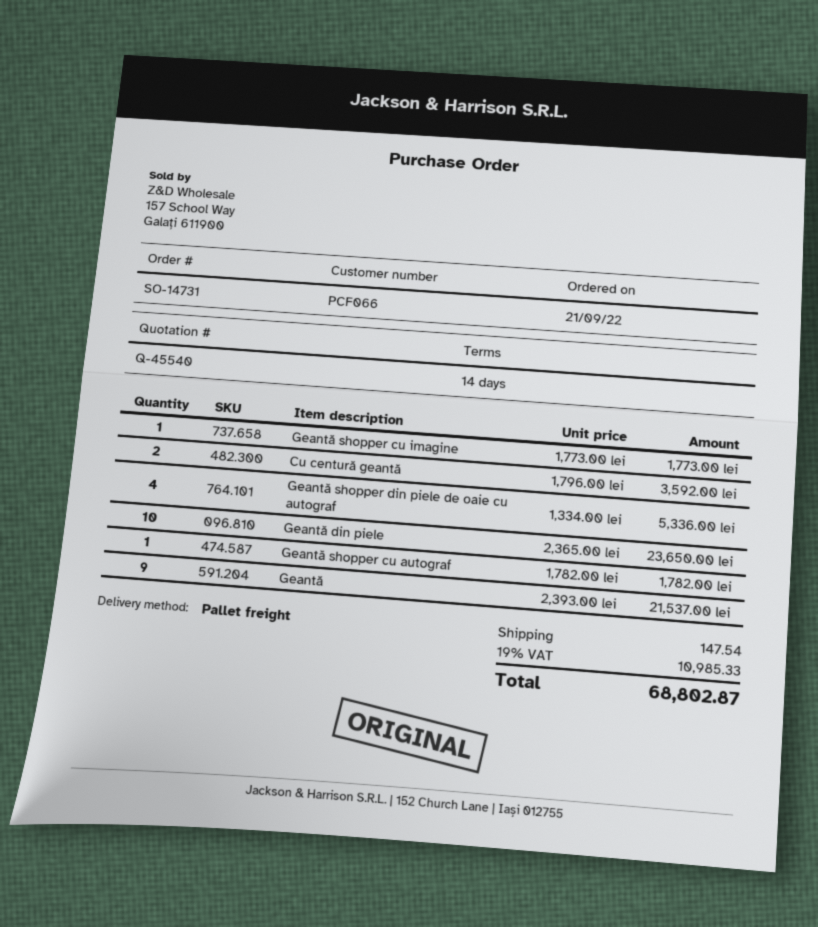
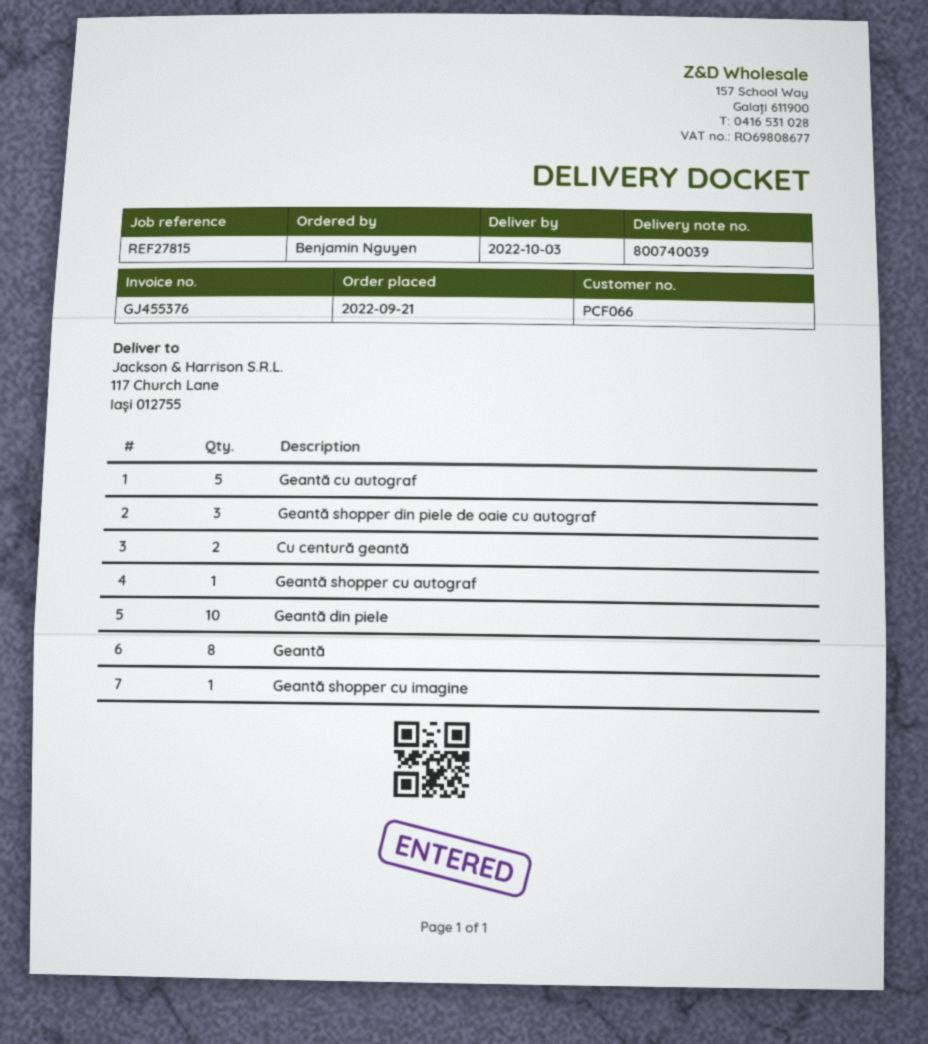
Geantă shopper din piele de oaie cu autograf: 4 -> 3
Geantă: 9 -> 8
Geantă cu autograf: none -> 5

